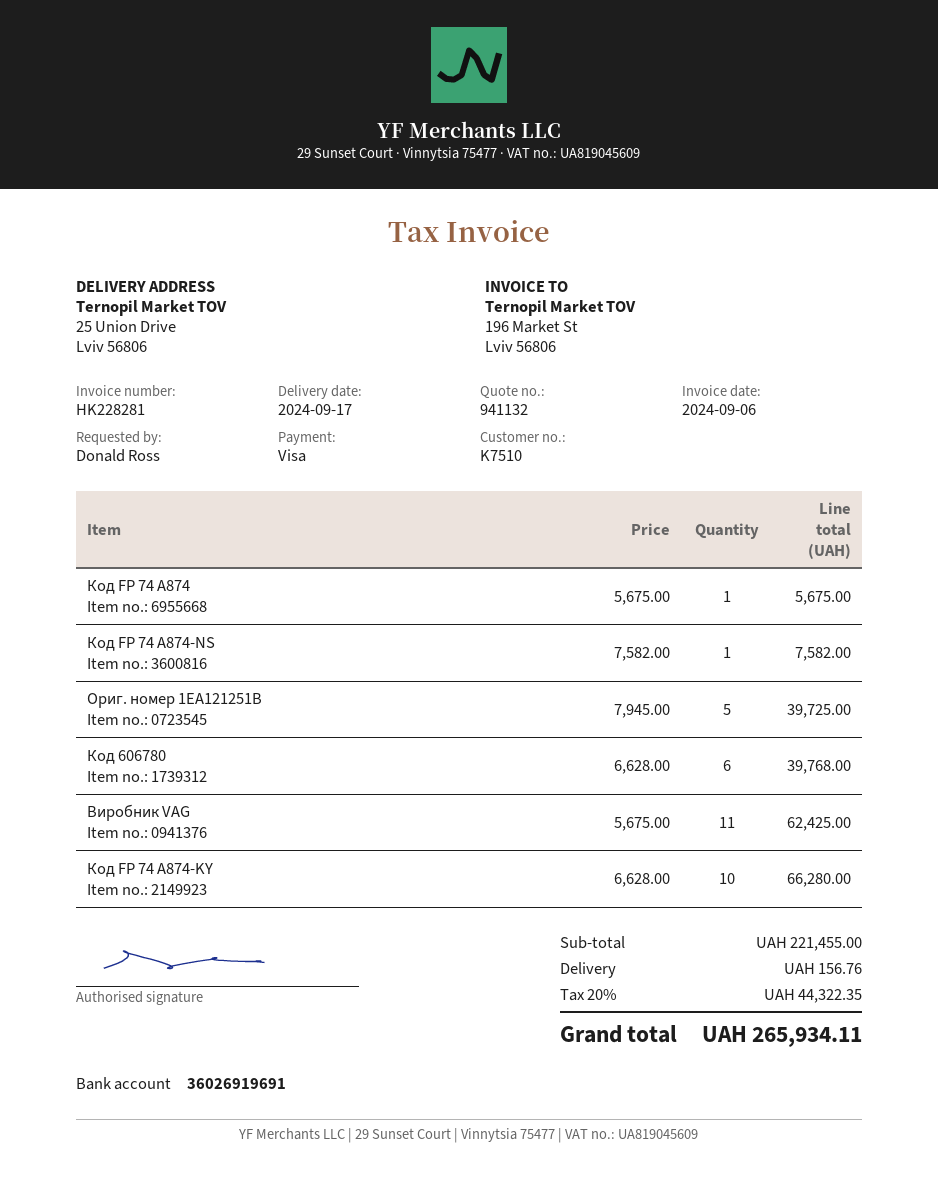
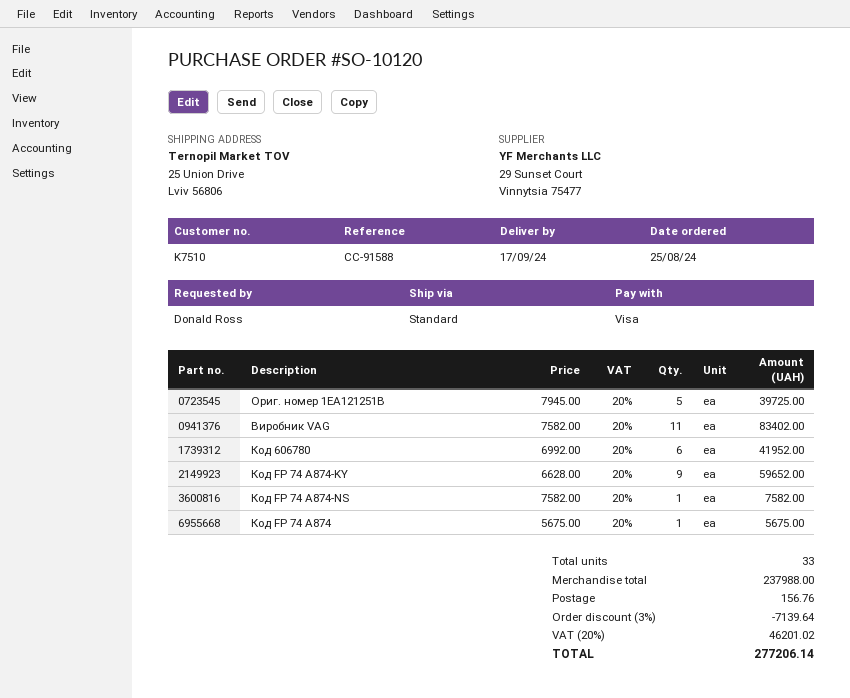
Код 606780: 6 x 6628.00 = 39768.00 -> 6 x 6992.00 = 41952.00
Виробник VAG: 11 x 5675.00 = 62425.00 -> 11 x 7582.00 = 83402.00
Код FP 74 A874-KY: 10 x 6628.00 = 66280.00 -> 9 x 6628.00 = 59652.00
subtotal: 221455.00 -> 237988.00
discount: none -> 3% = 7139.64
tax: 20% = 44322.35 -> 20% = 46201.02
total: 265934.11 -> 277206.14

